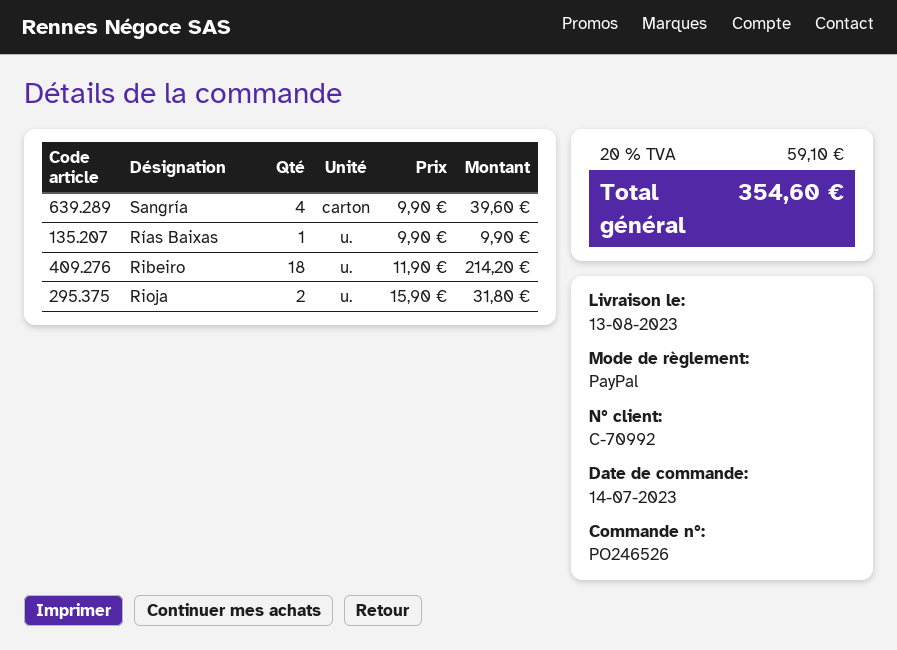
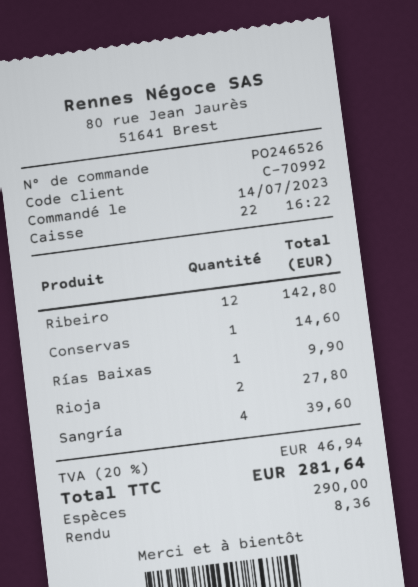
payment method: PayPal -> cash
Ribeiro: 18 for 214.20 -> 12 for 142.80
Rioja: 2 for 31.80 -> 2 for 27.80
Conservas: none -> 1 for 14.60
tax: 20% = 59.10 -> 20% = 46.94
total: 354.60 -> 281.64

